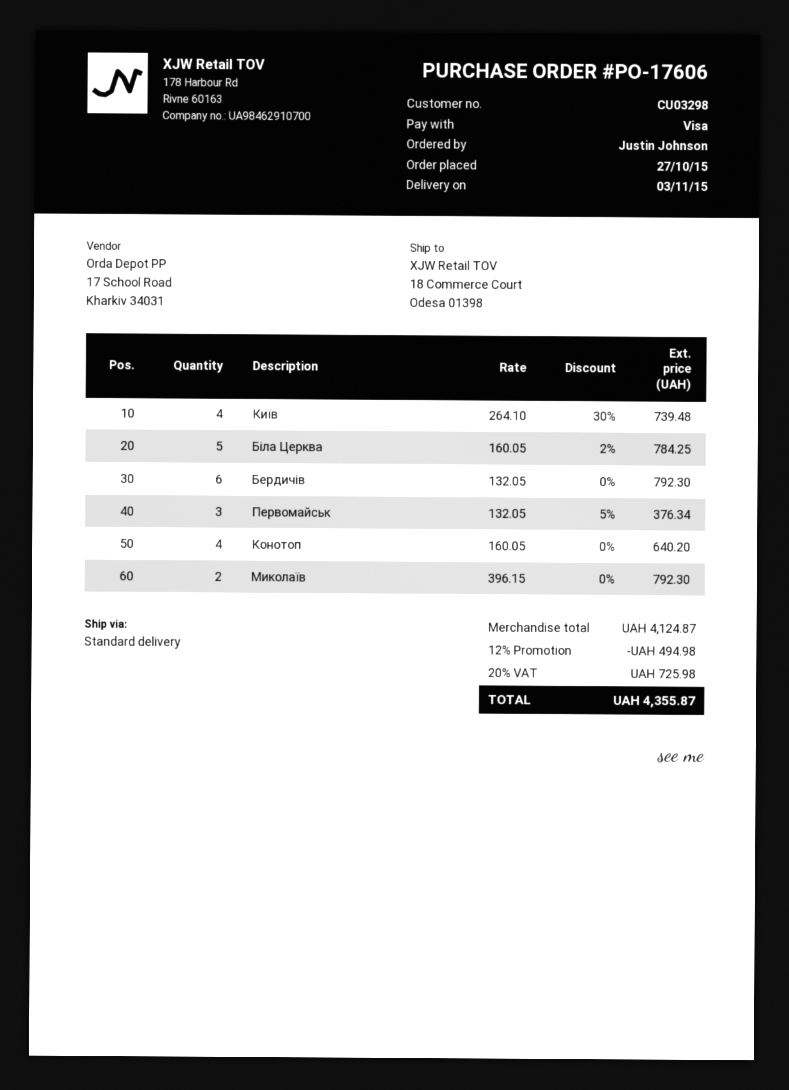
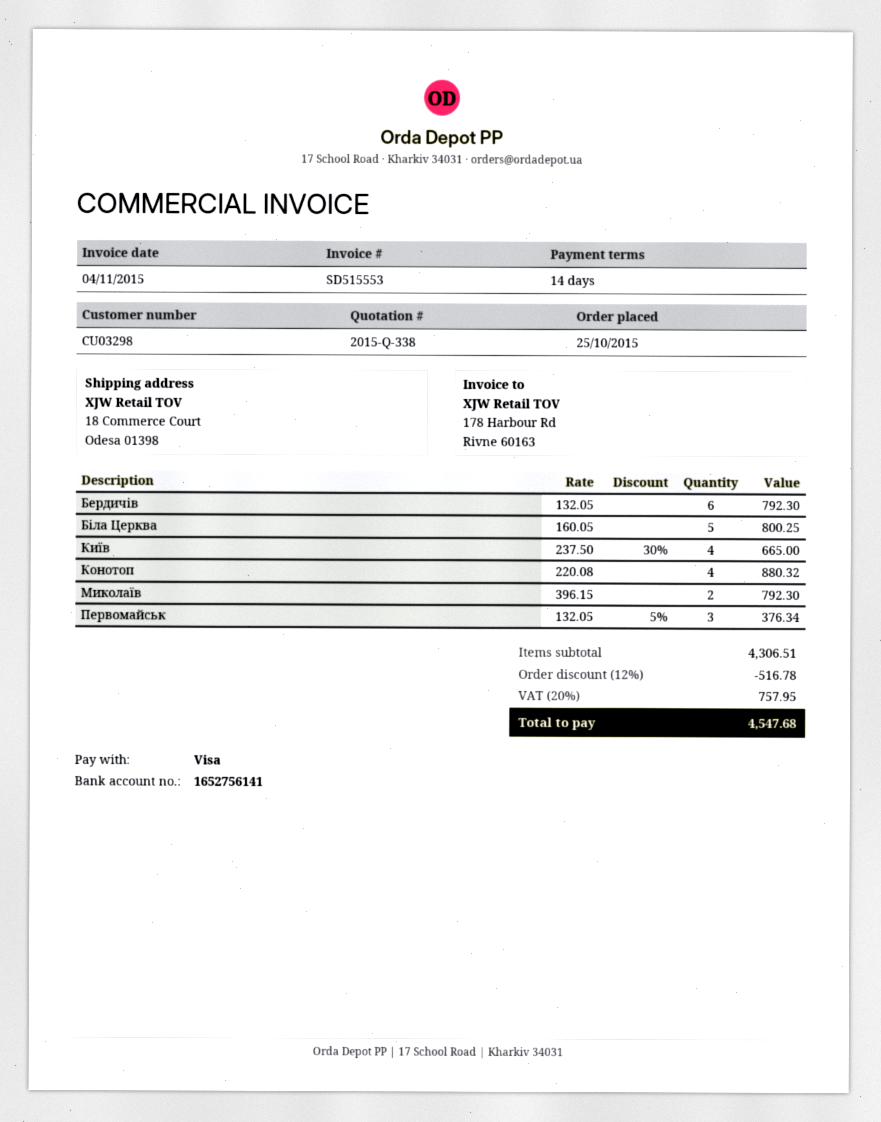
order date: 2015-10-27 -> 2015-10-25
Київ: 4 x 264.10 - 30% = 739.48 -> 4 x 237.50 - 30% = 665.00
Біла Церква: 5 x 160.05 - 2% = 784.25 -> 5 x 160.05 = 800.25
Конотоп: 4 x 160.05 = 640.20 -> 4 x 220.08 = 880.32
subtotal: 4124.87 -> 4306.51
discount: 12% = 494.98 -> 12% = 516.78
tax: 20% = 725.98 -> 20% = 757.95
total: 4355.87 -> 4547.68

